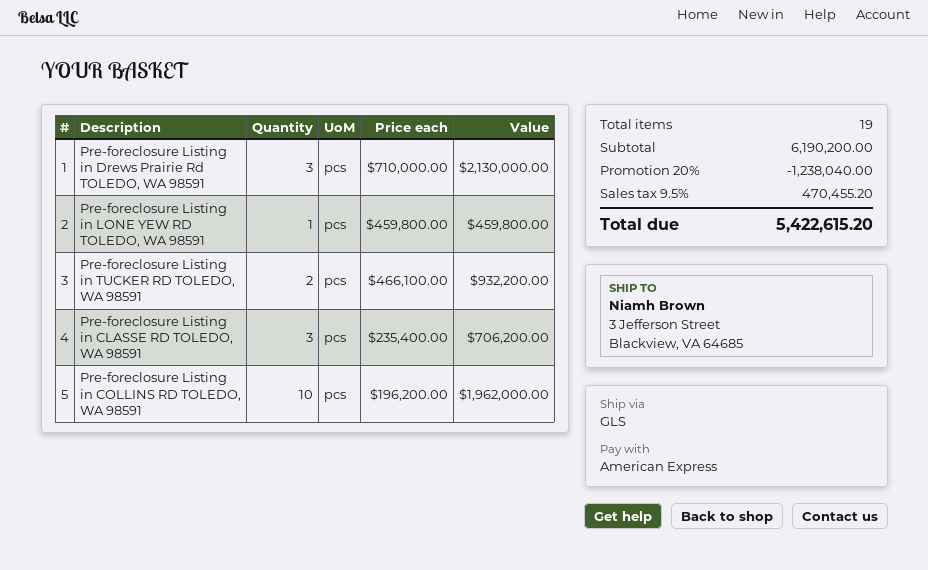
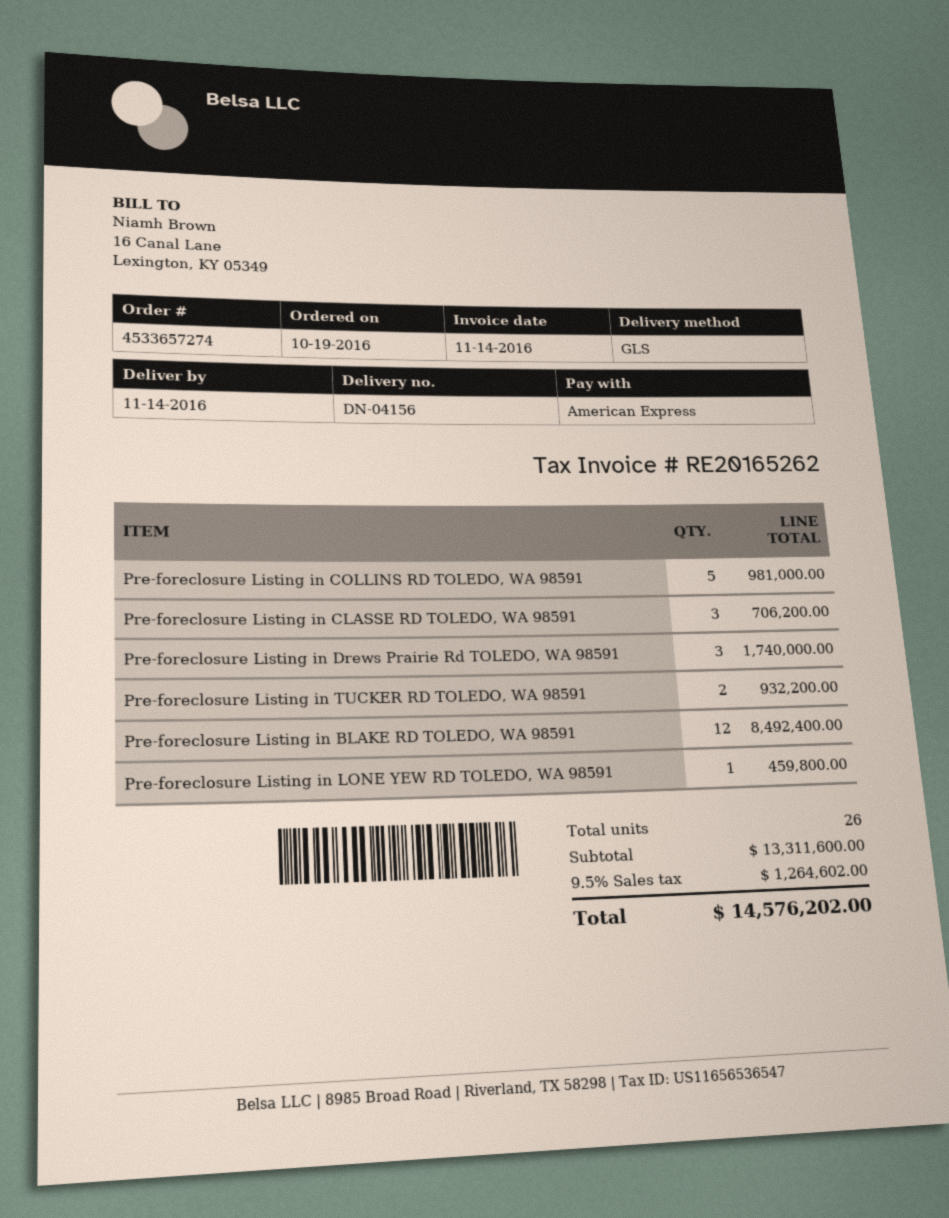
Pre-foreclosure Listing in Drews Prairie Rd TOLEDO, WA 98591: 3 for 2130000.00 -> 3 for 1740000.00
Pre-foreclosure Listing in COLLINS RD TOLEDO, WA 98591: 10 for 1962000.00 -> 5 for 981000.00
Pre-foreclosure Listing in BLAKE RD TOLEDO, WA 98591: none -> 12 for 8492400.00
total quantity: 19 -> 26
subtotal: 6190200.00 -> 13311600.00
discount: 20% = 1238040.00 -> none
tax: 9.5% = 470455.20 -> 9.5% = 1264602.00
total: 5422615.20 -> 14576202.00

